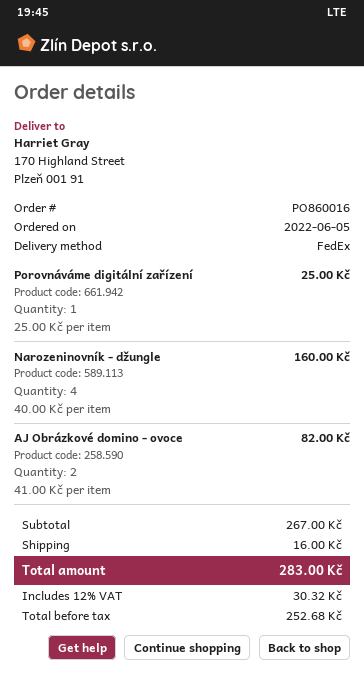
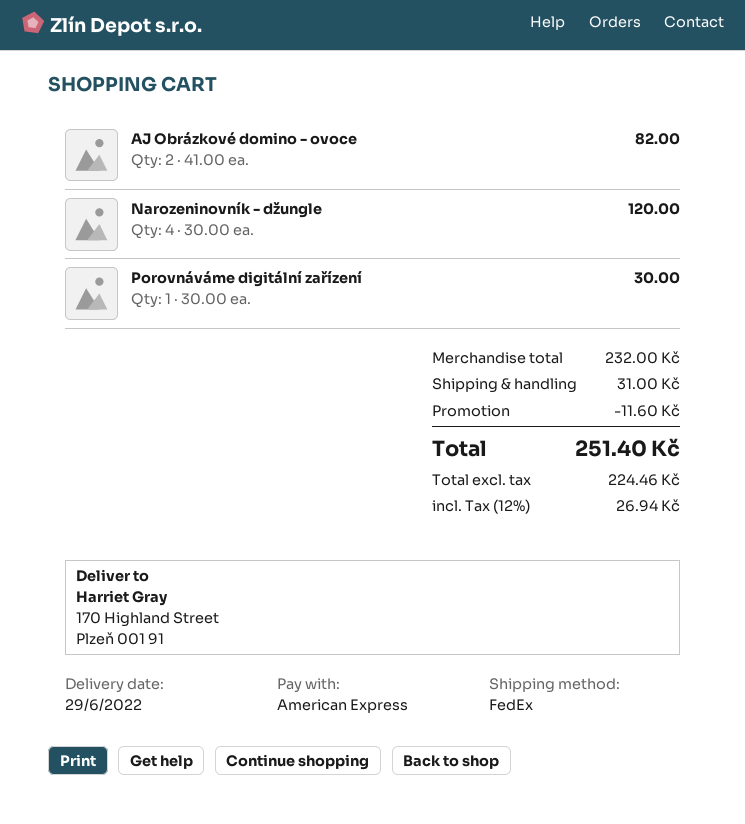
Porovnáváme digitální zařízení: 1 x 25.00 = 25.00 -> 1 x 30.00 = 30.00
Narozeninovník - džungle: 4 x 40.00 = 160.00 -> 4 x 30.00 = 120.00
subtotal: 267.00 -> 232.00
discount: none -> 11.60
shipping: 16.00 -> 31.00
net: 252.68 -> 224.46
tax: 12% = 30.32 -> 12% = 26.94
total: 283.00 -> 251.40

